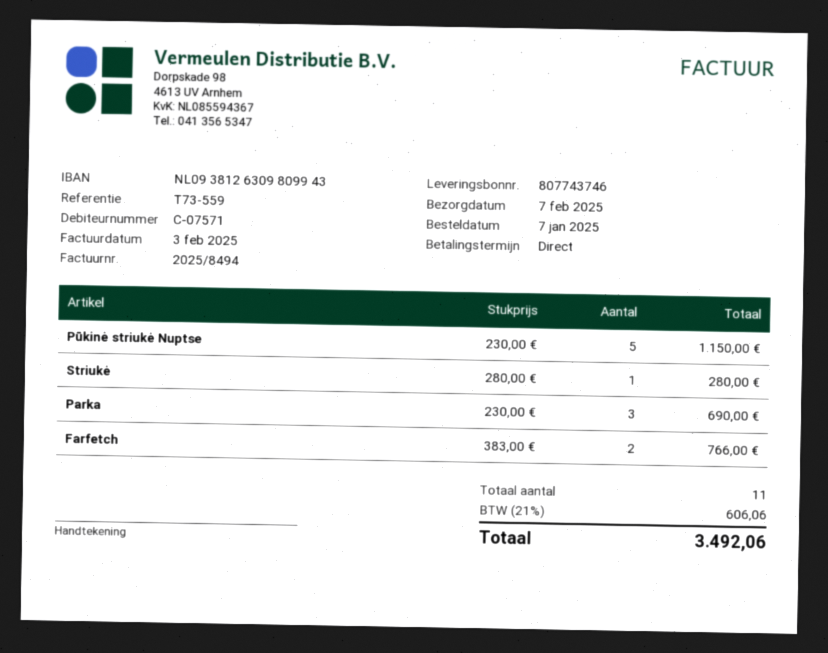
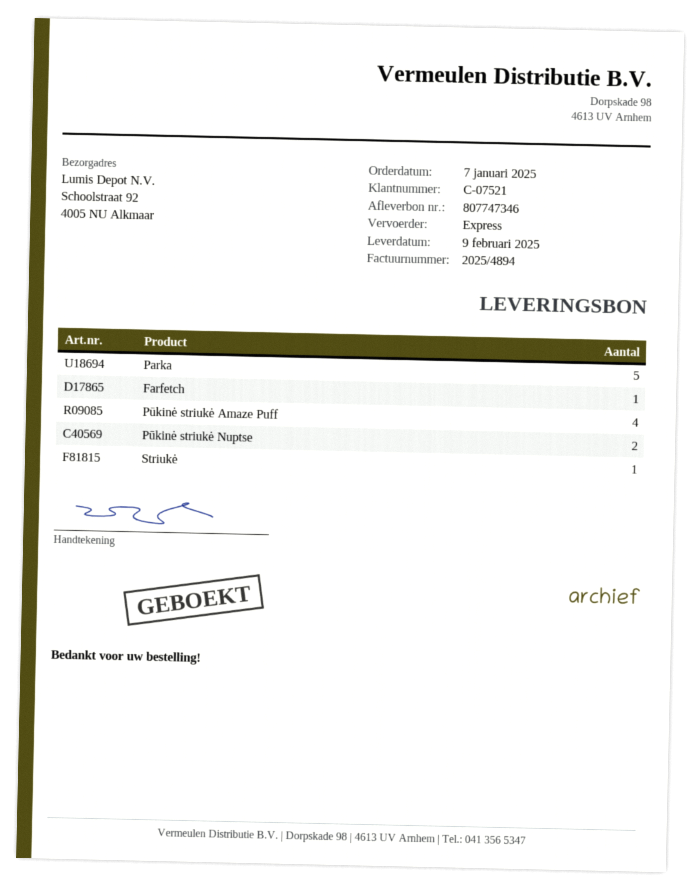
delivery note number: 807743746 -> 807747346
delivery date: 2025-02-07 -> 2025-02-09
invoice number: 2025/8494 -> 2025/4894
customer number: C-07571 -> C-07521
Pūkinė striukė Nuptse: 5 -> 2
Parka: 3 -> 5
Farfetch: 2 -> 1
Pūkinė striukė Amaze Puff: none -> 4

